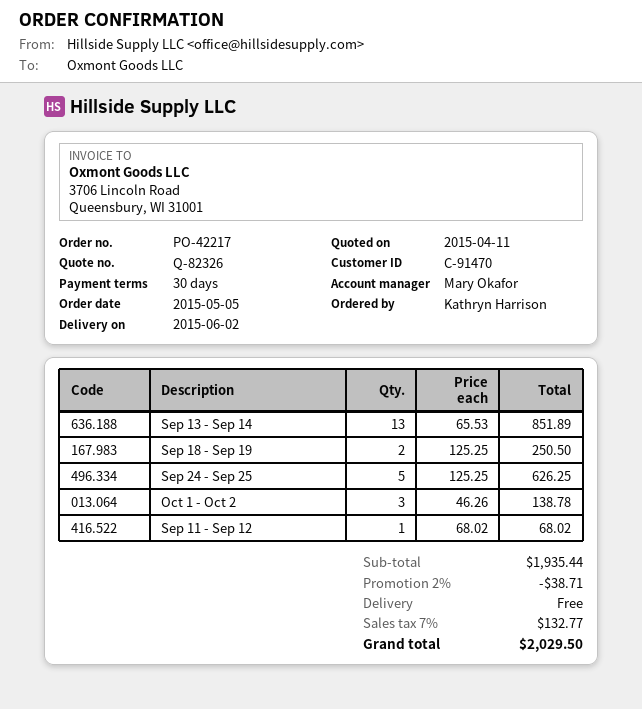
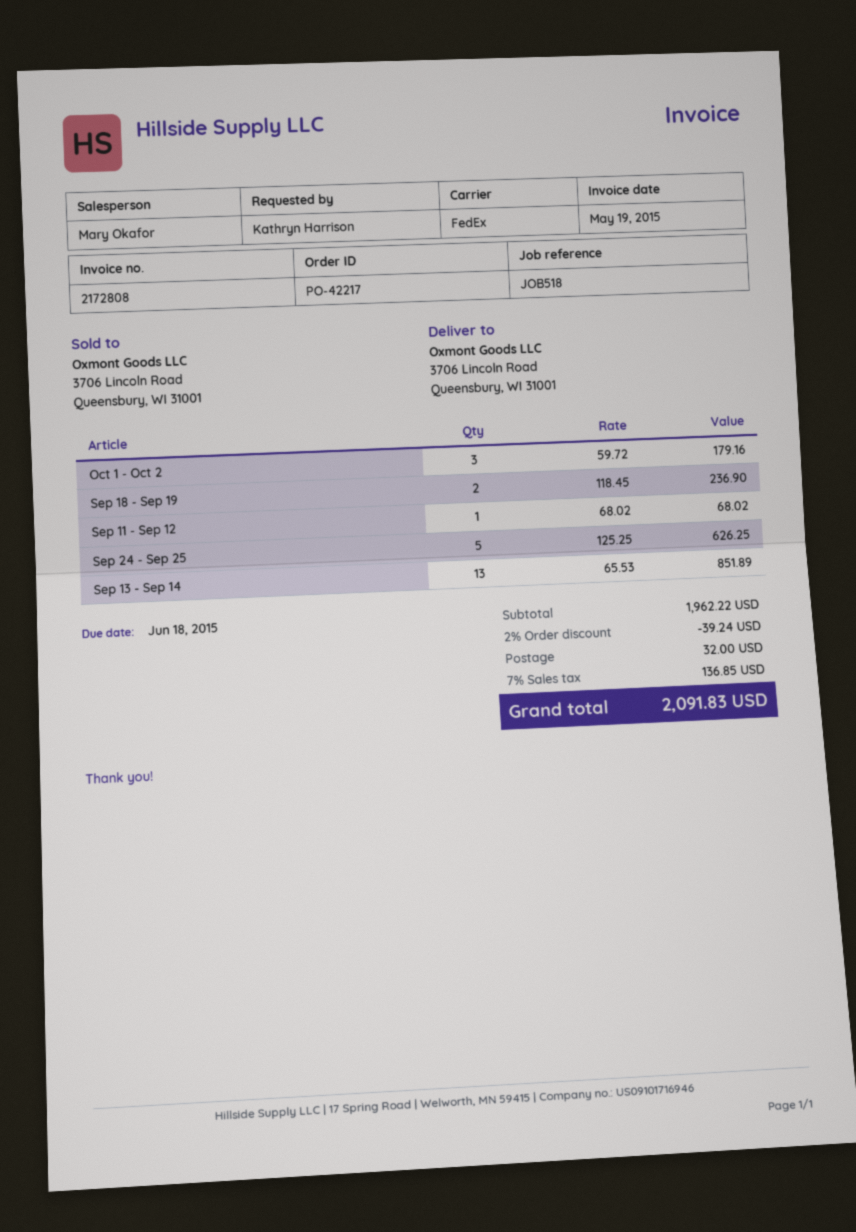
Sep 18 - Sep 19: 2 x 125.25 = 250.50 -> 2 x 118.45 = 236.90
Oct 1 - Oct 2: 3 x 46.26 = 138.78 -> 3 x 59.72 = 179.16
subtotal: 1935.44 -> 1962.22
discount: 2% = 38.71 -> 2% = 39.24
shipping: 0.00 -> 32.00
tax: 7% = 132.77 -> 7% = 136.85
total: 2029.50 -> 2091.83

